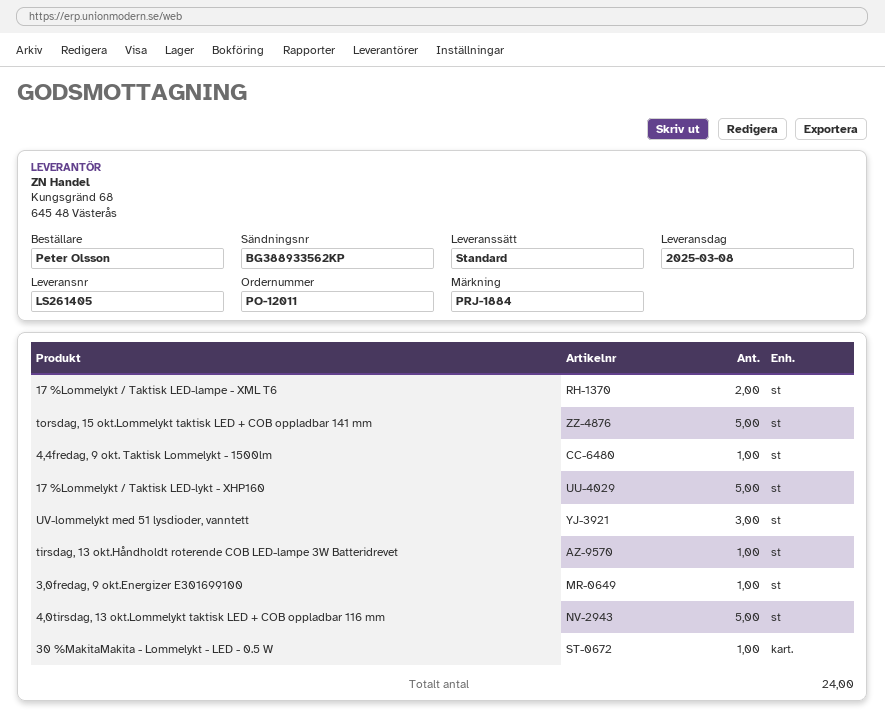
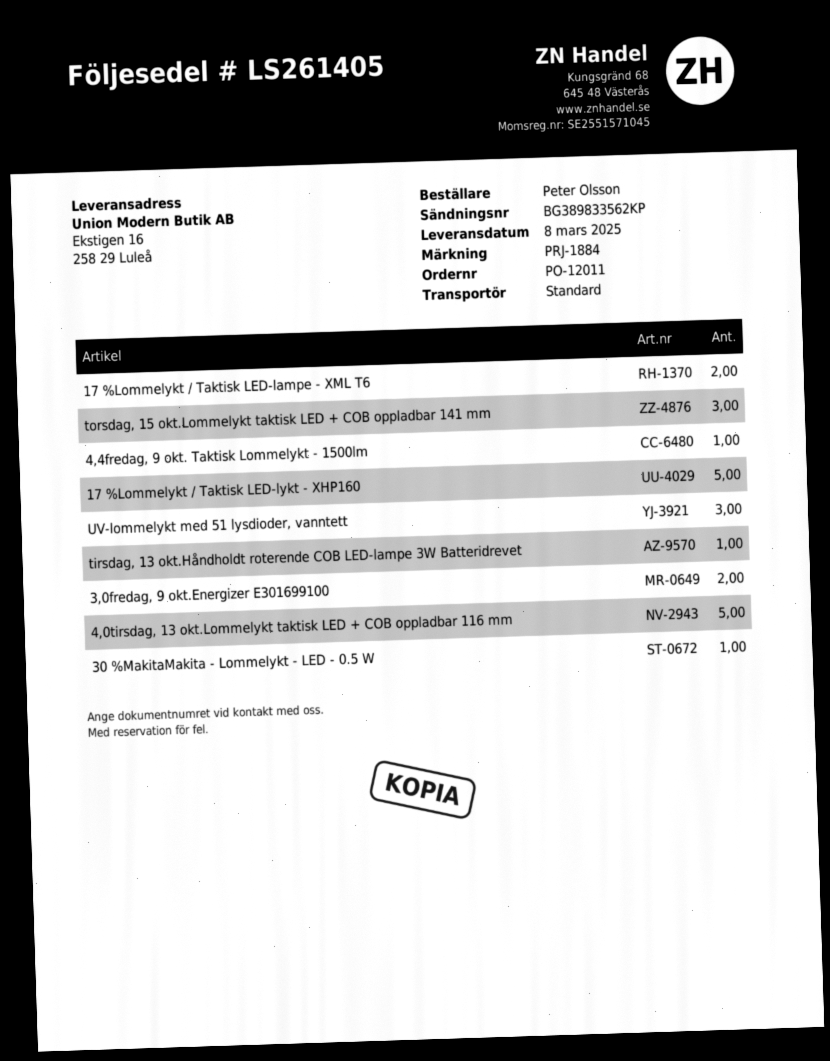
tracking number: BG388933562KP -> BG389833562KP
torsdag, 15 okt.Lommelykt taktisk LED + COB oppladbar 141 mm: 5 -> 3
3,0fredag, 9 okt.Energizer E301699100: 1 -> 2

